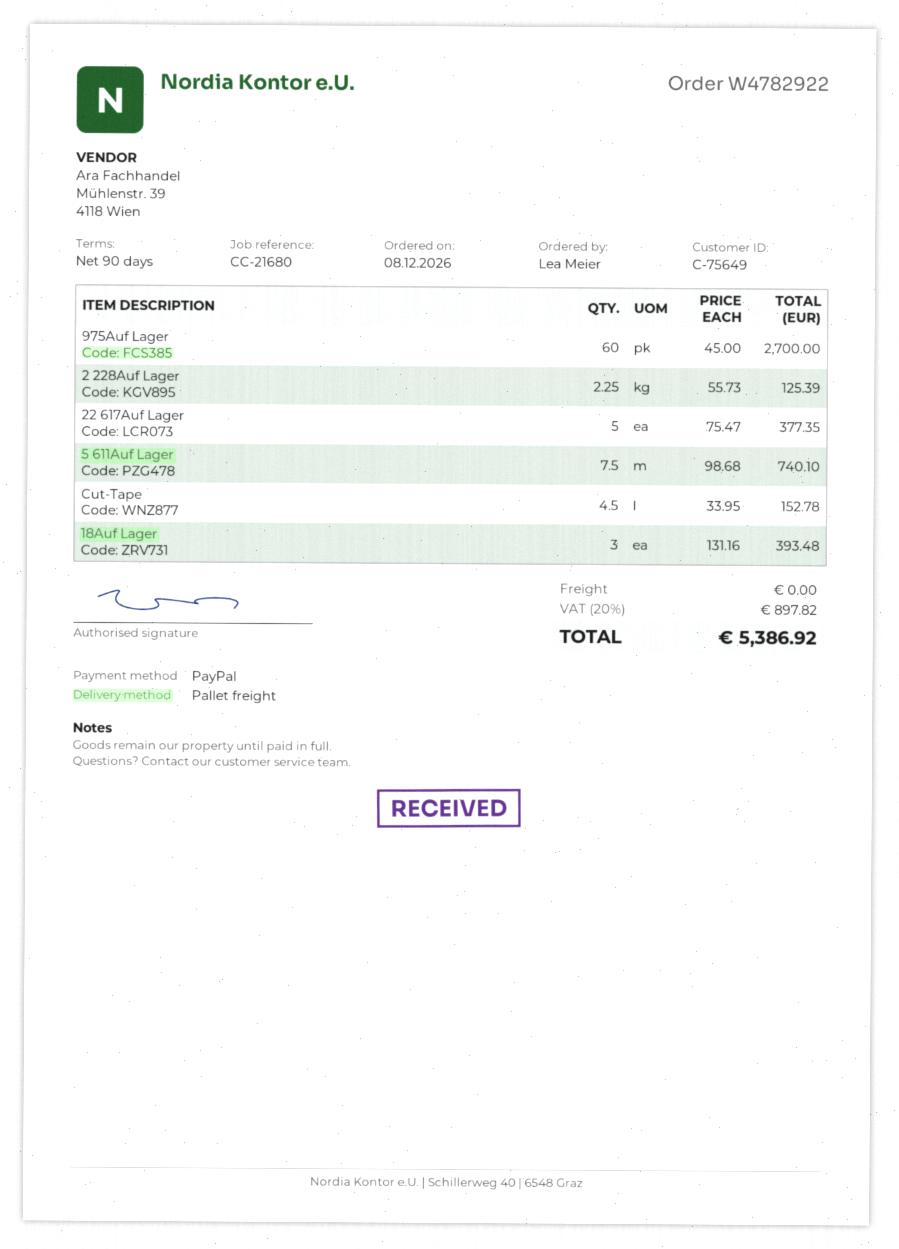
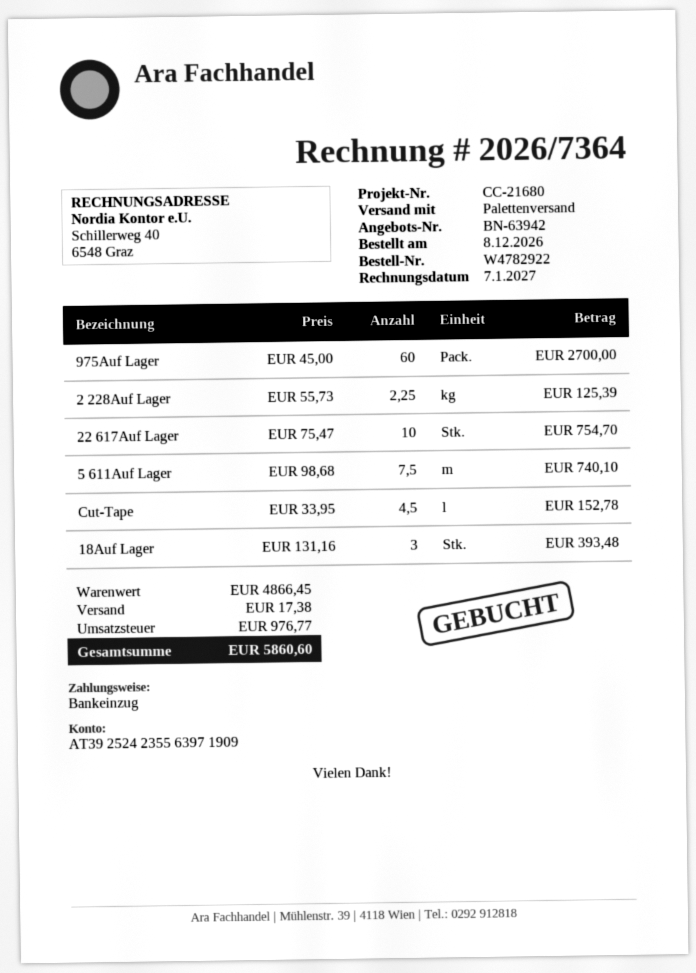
payment method: PayPal -> direct debit
22 617Auf Lager: 5 x 75.47 = 377.35 -> 10 x 75.47 = 754.70
shipping: 0.00 -> 17.38
tax: 897.82 -> 976.77
total: 5386.92 -> 5860.60

